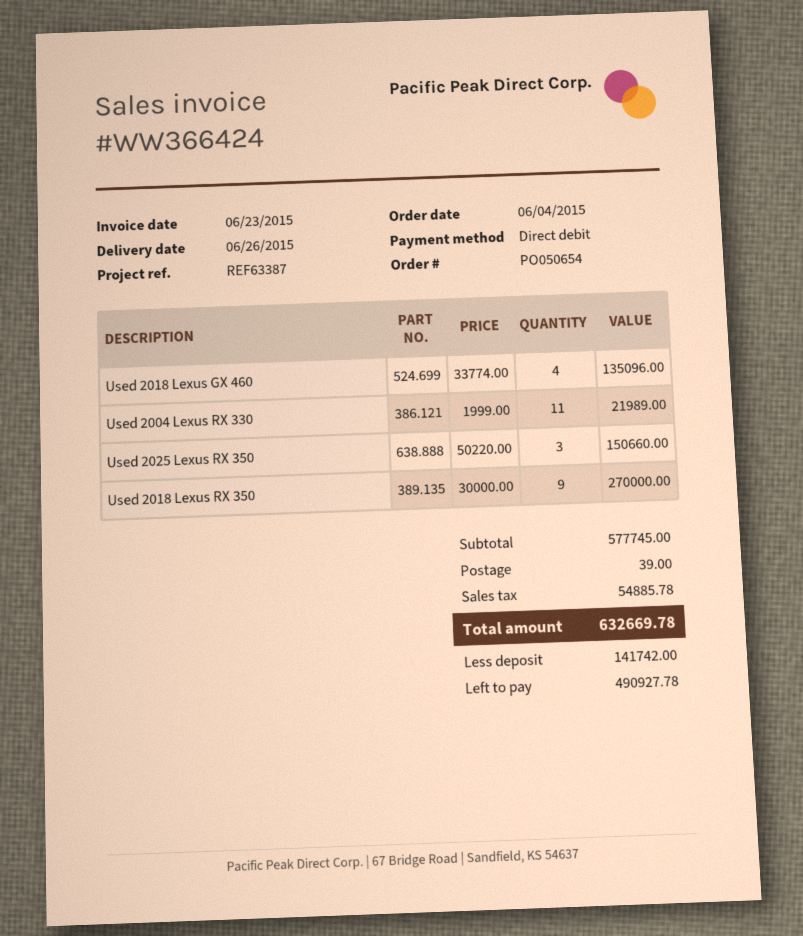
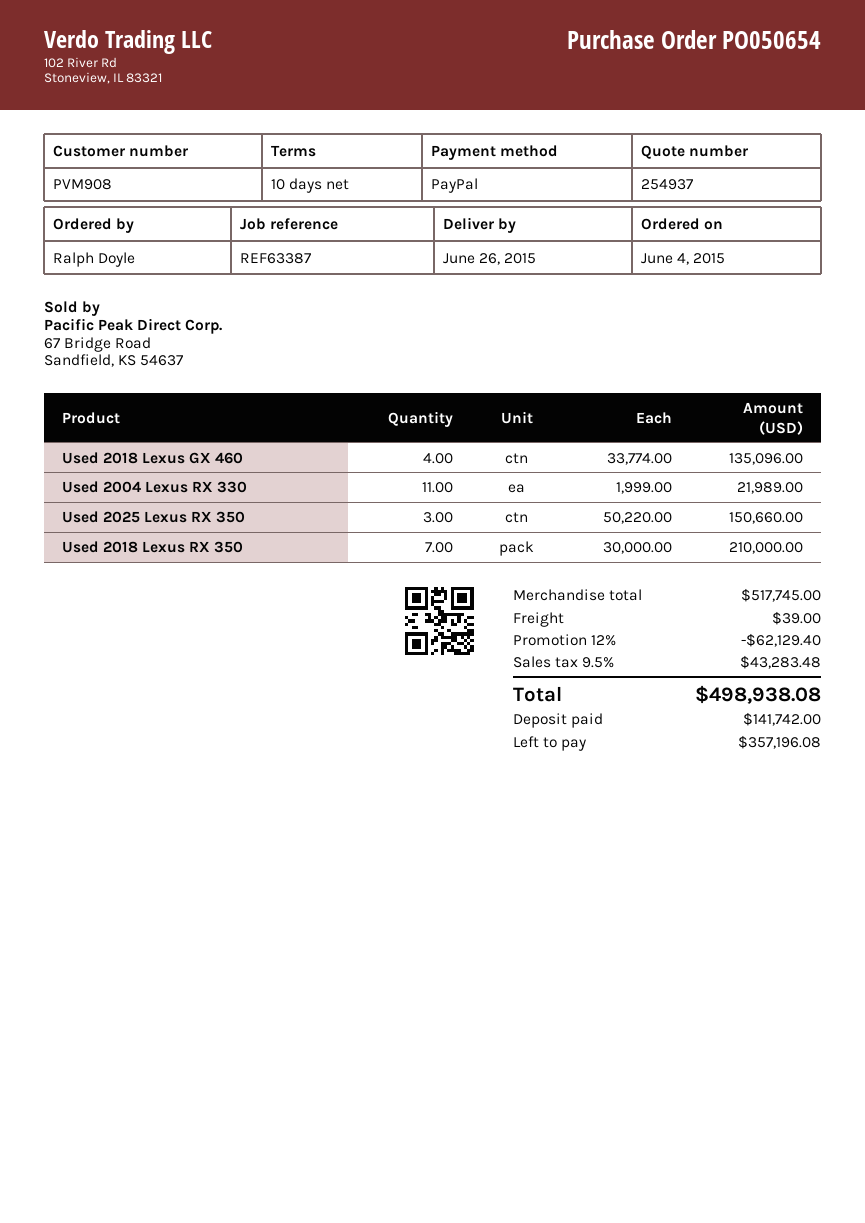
payment method: direct debit -> PayPal
Used 2018 Lexus RX 350: 9 x 30000.00 = 270000.00 -> 7 x 30000.00 = 210000.00
subtotal: 577745.00 -> 517745.00
discount: none -> 12% = 62129.40
tax: 54885.78 -> 43283.48
total: 632669.78 -> 498938.08
balance: 490927.78 -> 357196.08

